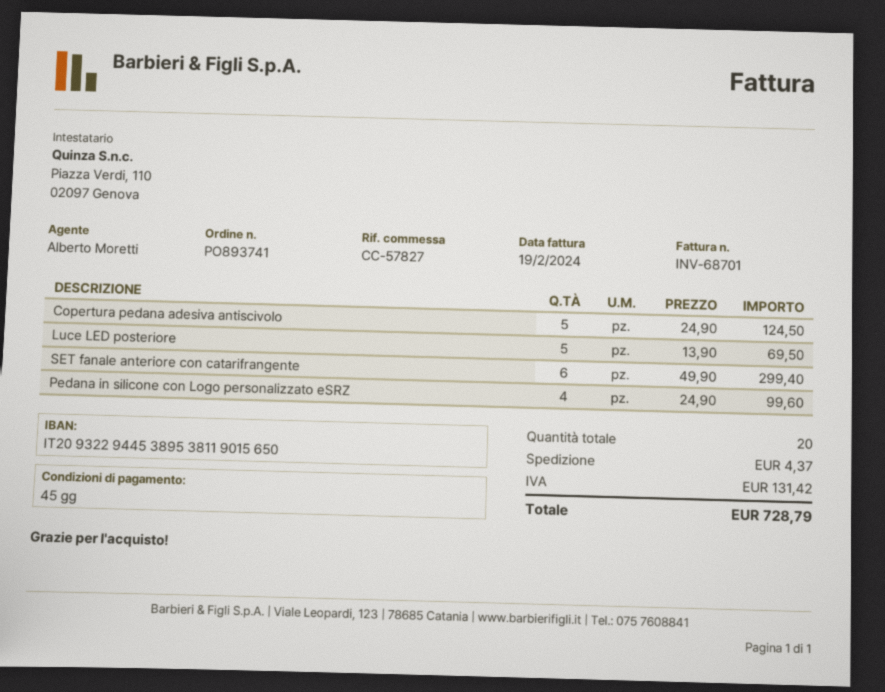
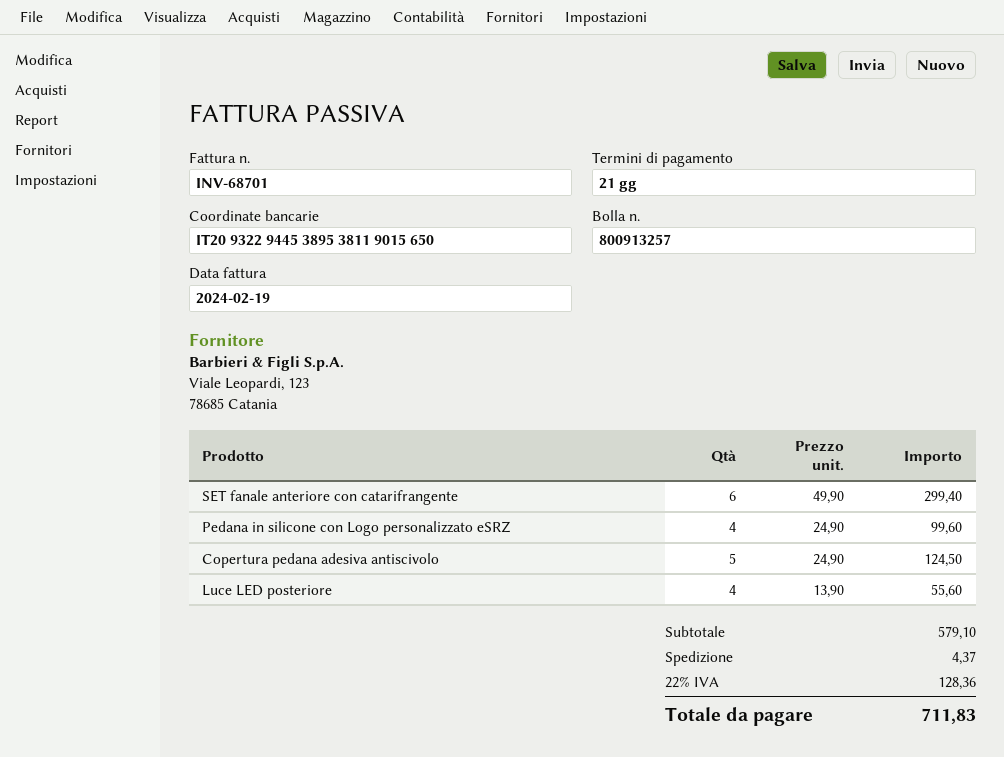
payment terms: 45 days -> 21 days
Luce LED posteriore: 5 x 13.90 = 69.50 -> 4 x 13.90 = 55.60
tax: 131.42 -> 128.36
total: 728.79 -> 711.83

